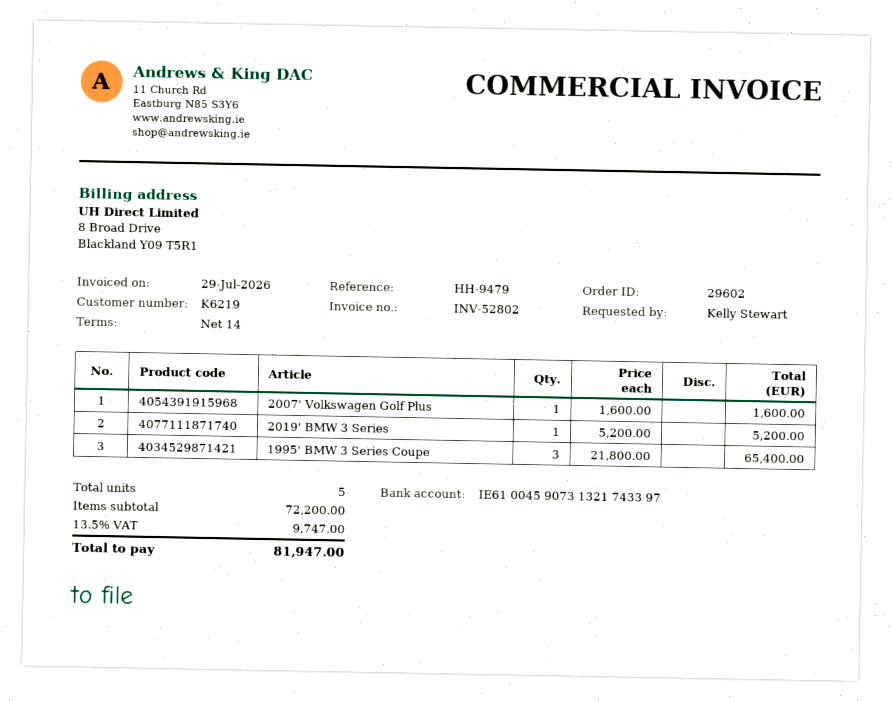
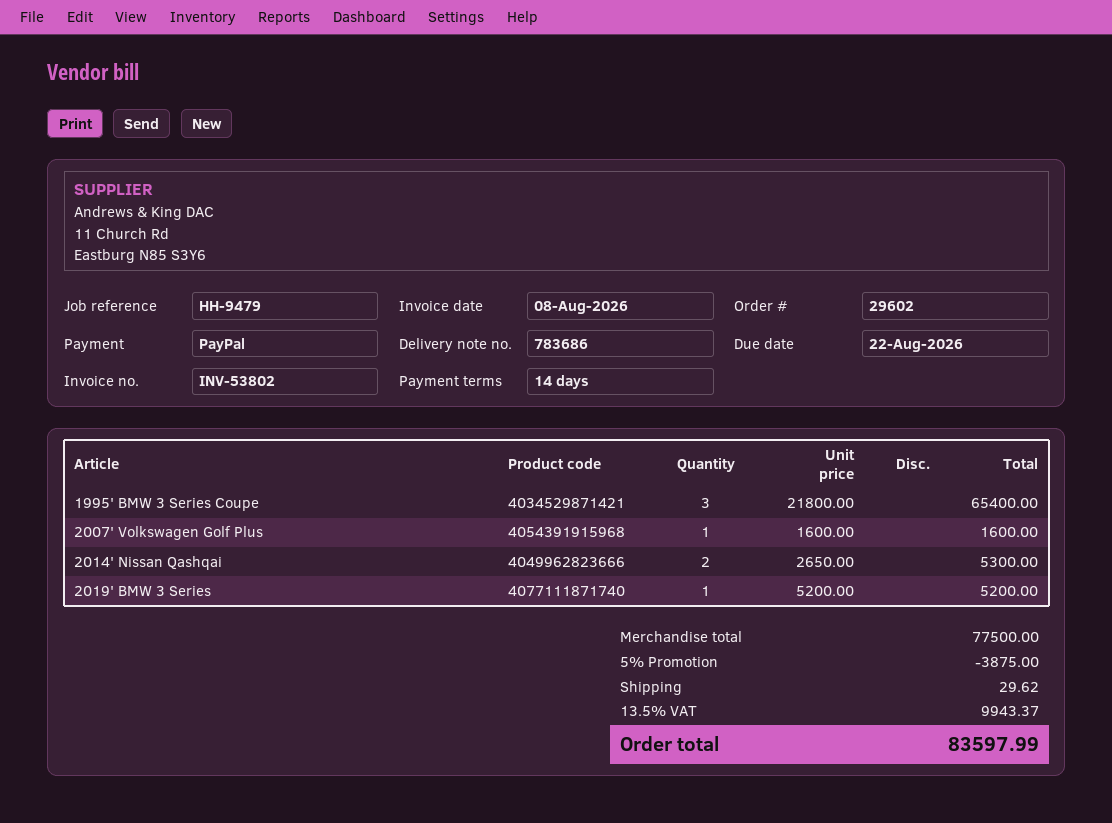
invoice number: INV-52802 -> INV-53802
invoice date: 2026-07-29 -> 2026-08-08
2014' Nissan Qashqai: none -> 2 x 2650.00 = 5300.00
subtotal: 72200.00 -> 77500.00
discount: none -> 5% = 3875.00
shipping: none -> 29.62
tax: 13.5% = 9747.00 -> 13.5% = 9943.37
total: 81947.00 -> 83597.99

